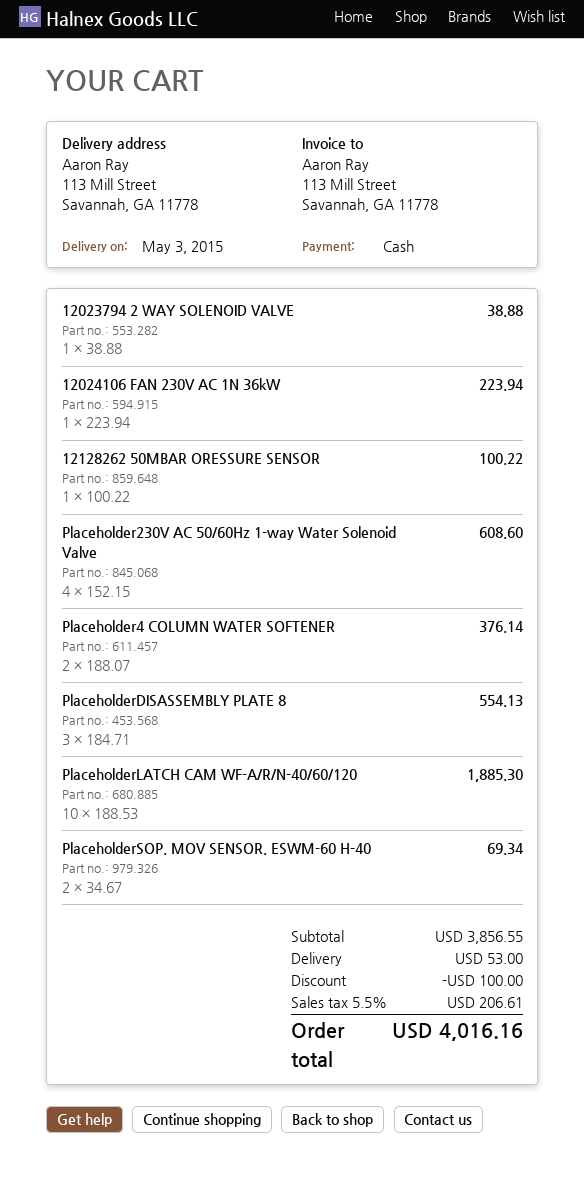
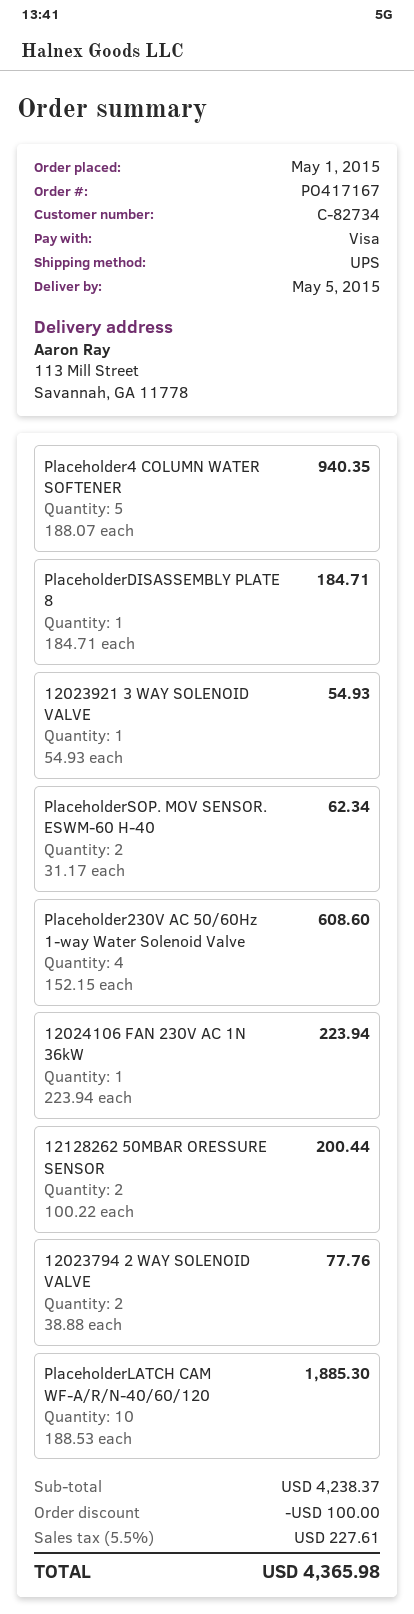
delivery date: 2015-05-03 -> 2015-05-05
payment method: cash -> Visa
12023794 2 WAY SOLENOID VALVE: 1 x 38.88 = 38.88 -> 2 x 38.88 = 77.76
12128262 50MBAR ORESSURE SENSOR: 1 x 100.22 = 100.22 -> 2 x 100.22 = 200.44
Placeholder4 COLUMN WATER SOFTENER: 2 x 188.07 = 376.14 -> 5 x 188.07 = 940.35
PlaceholderDISASSEMBLY PLATE 8: 3 x 184.71 = 554.13 -> 1 x 184.71 = 184.71
PlaceholderSOP. MOV SENSOR. ESWM-60 H-40: 2 x 34.67 = 69.34 -> 2 x 31.17 = 62.34
12023921 3 WAY SOLENOID VALVE: none -> 1 x 54.93 = 54.93
subtotal: 3856.55 -> 4238.37
shipping: 53.00 -> none
tax: 5.5% = 206.61 -> 5.5% = 227.61
total: 4016.16 -> 4365.98

